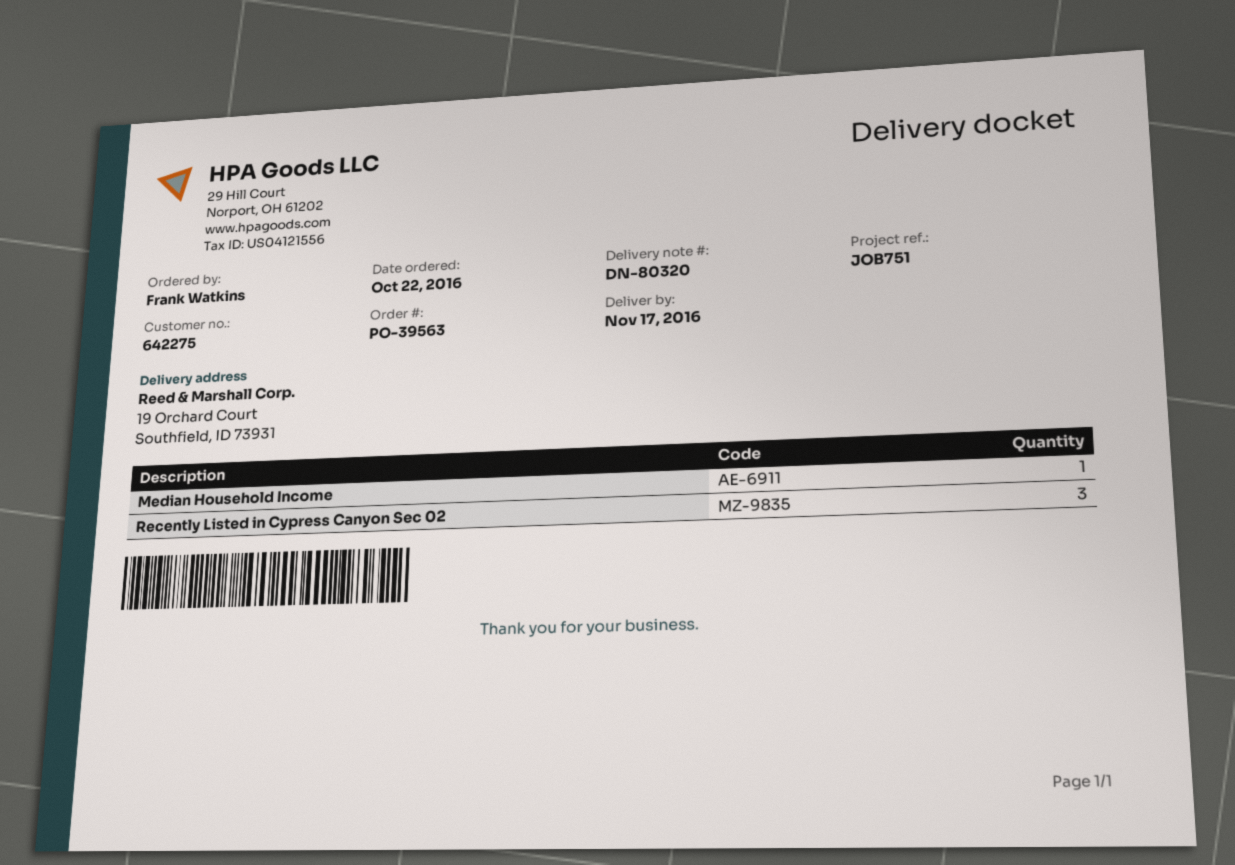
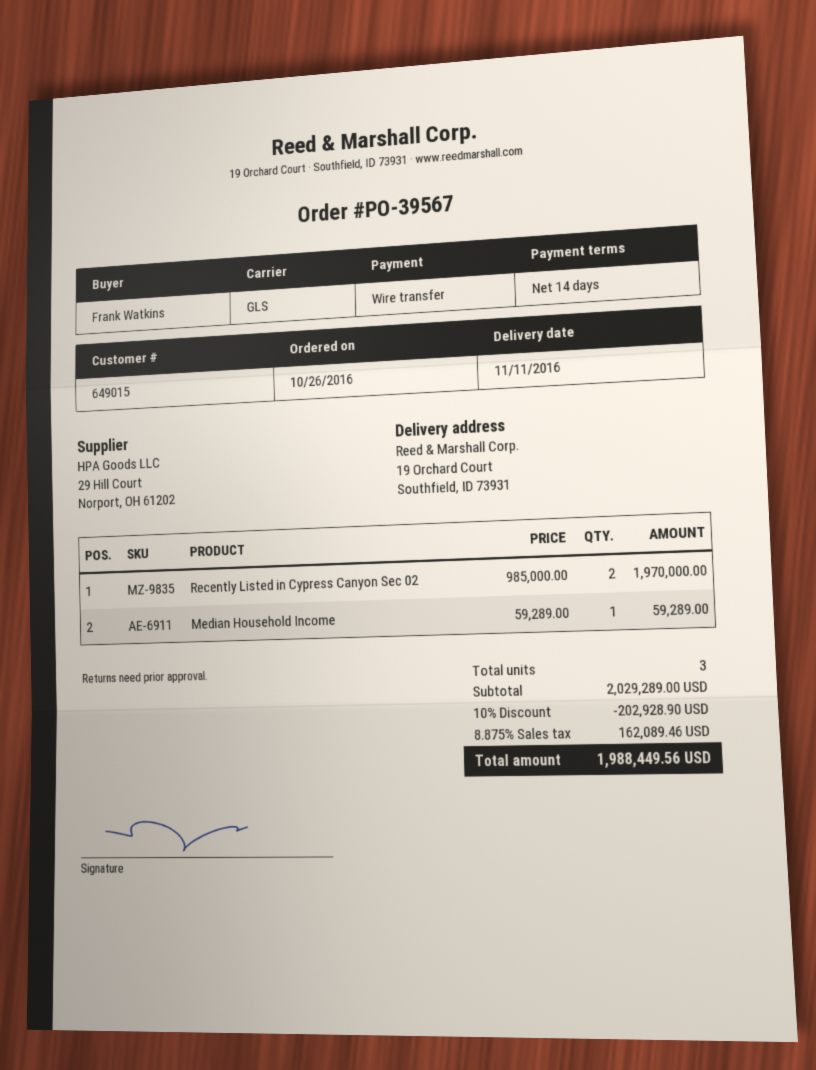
order number: PO-39563 -> PO-39567
order date: 2016-10-22 -> 2016-10-26
delivery date: 2016-11-17 -> 2016-11-11
customer number: 642275 -> 649015
Recently Listed in Cypress Canyon Sec 02: 3 -> 2

